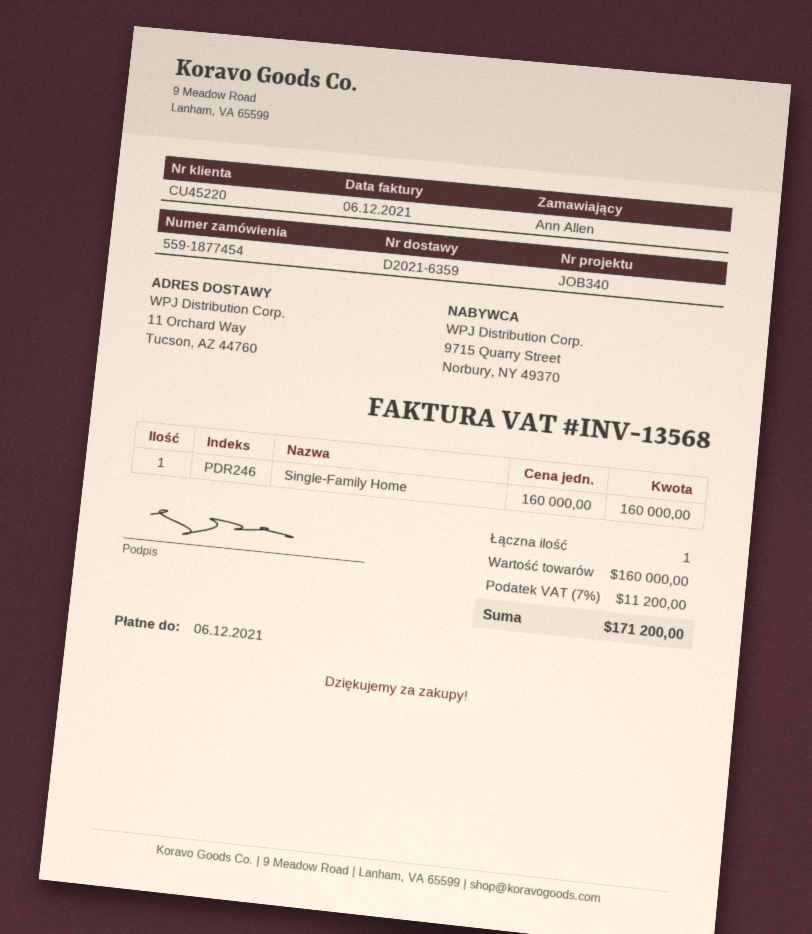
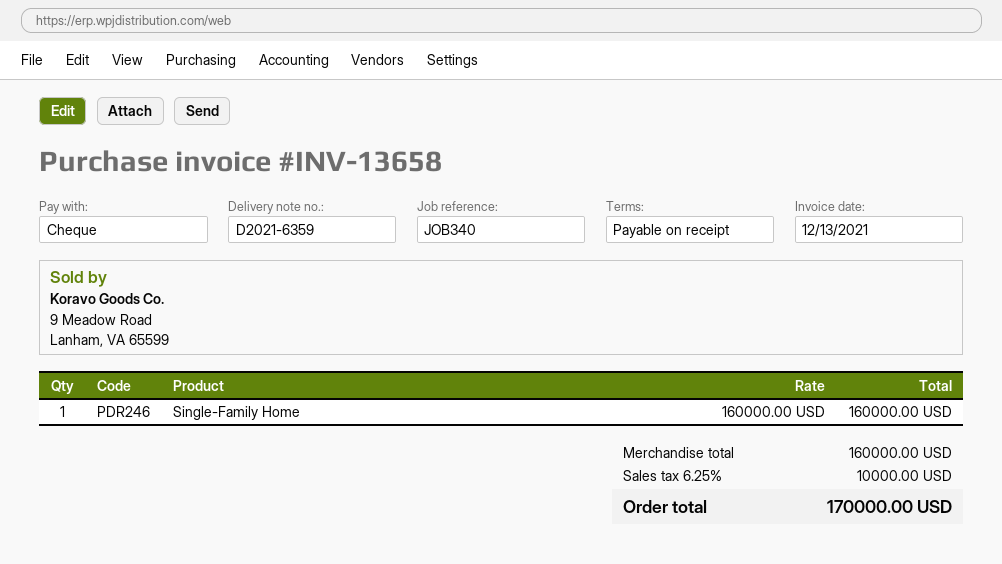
invoice number: INV-13568 -> INV-13658
invoice date: 2021-12-06 -> 2021-12-13
tax: 7% = 11200.00 -> 6.25% = 10000.00
total: 171200.00 -> 170000.00

